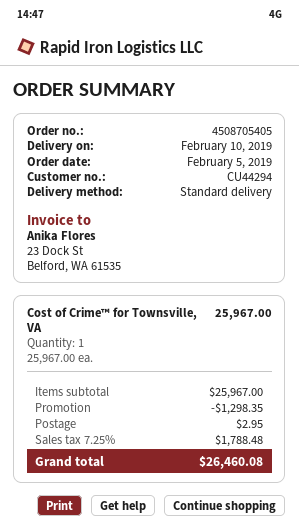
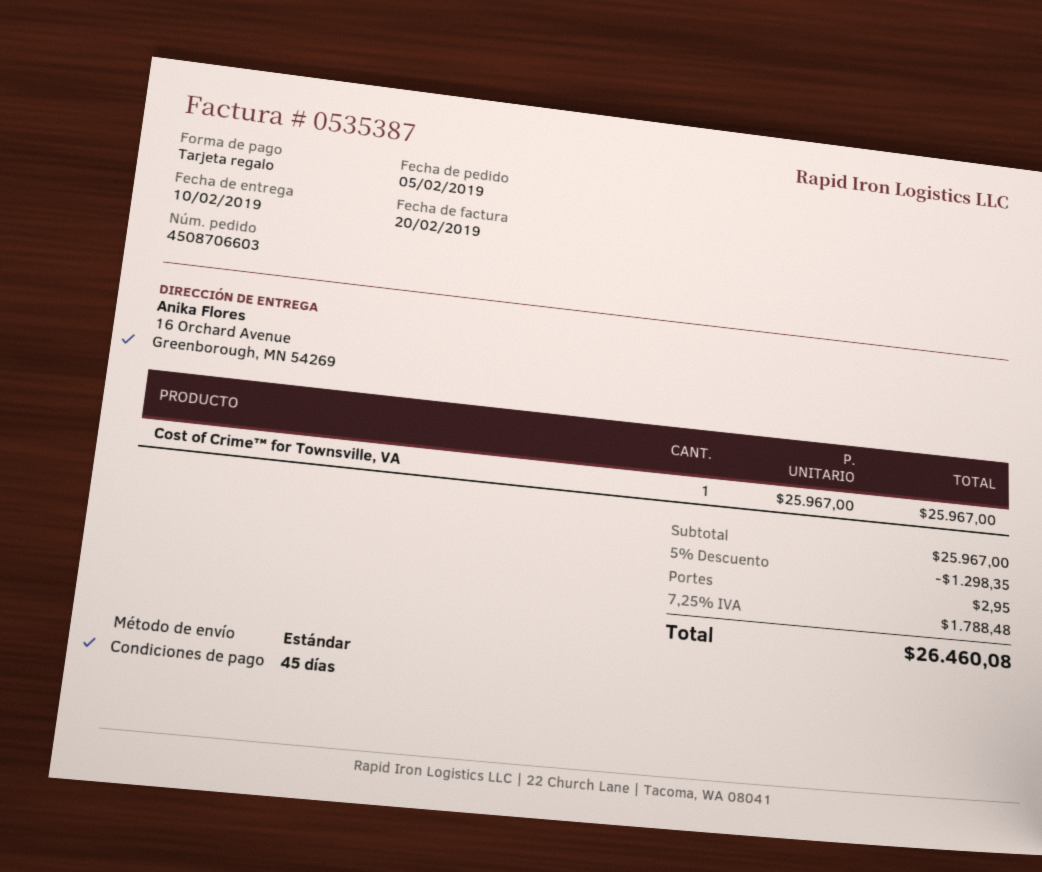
order number: 4508705405 -> 4508706603

